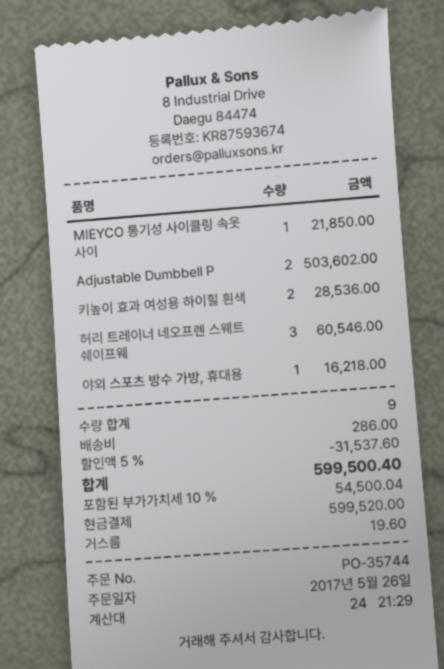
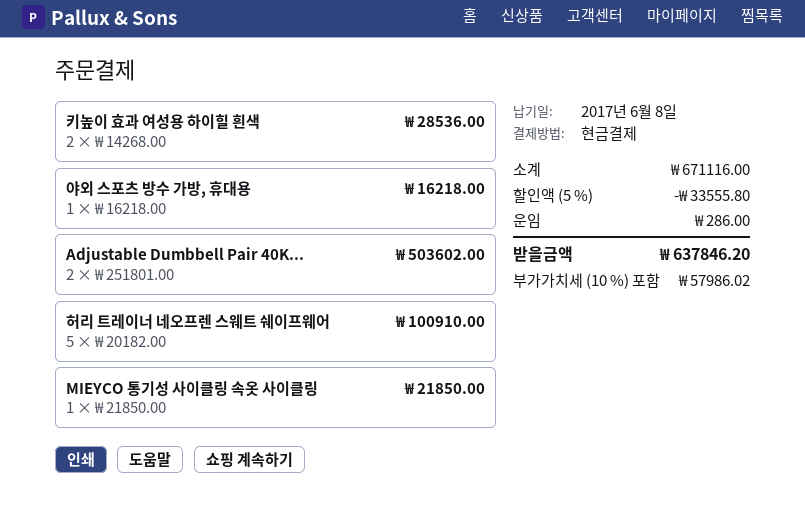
허리 트레이너 네오프렌 스웨트 쉐이프웨: 3 for 60546.00 -> 5 for 100910.00
discount: 5% = 31537.60 -> 5% = 33555.80
tax: 10% = 54500.04 -> 10% = 57986.02
total: 599500.40 -> 637846.20

